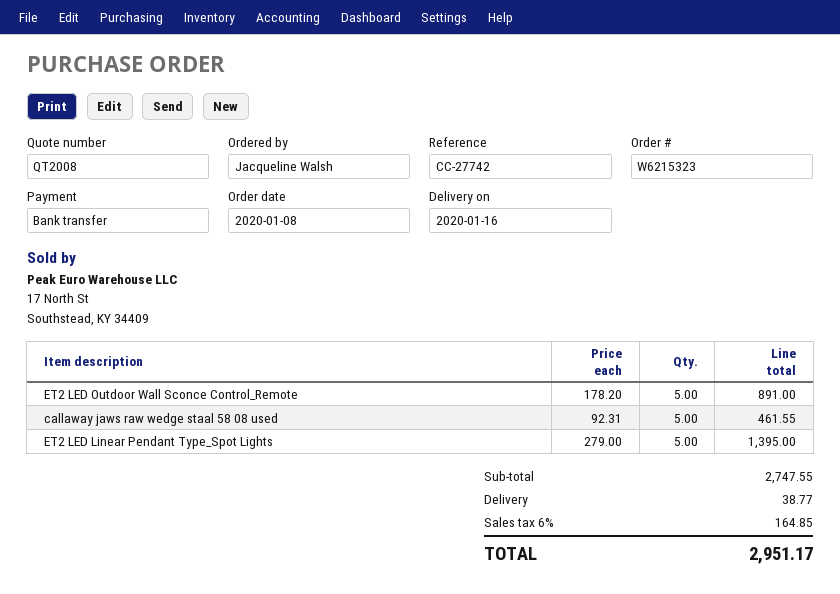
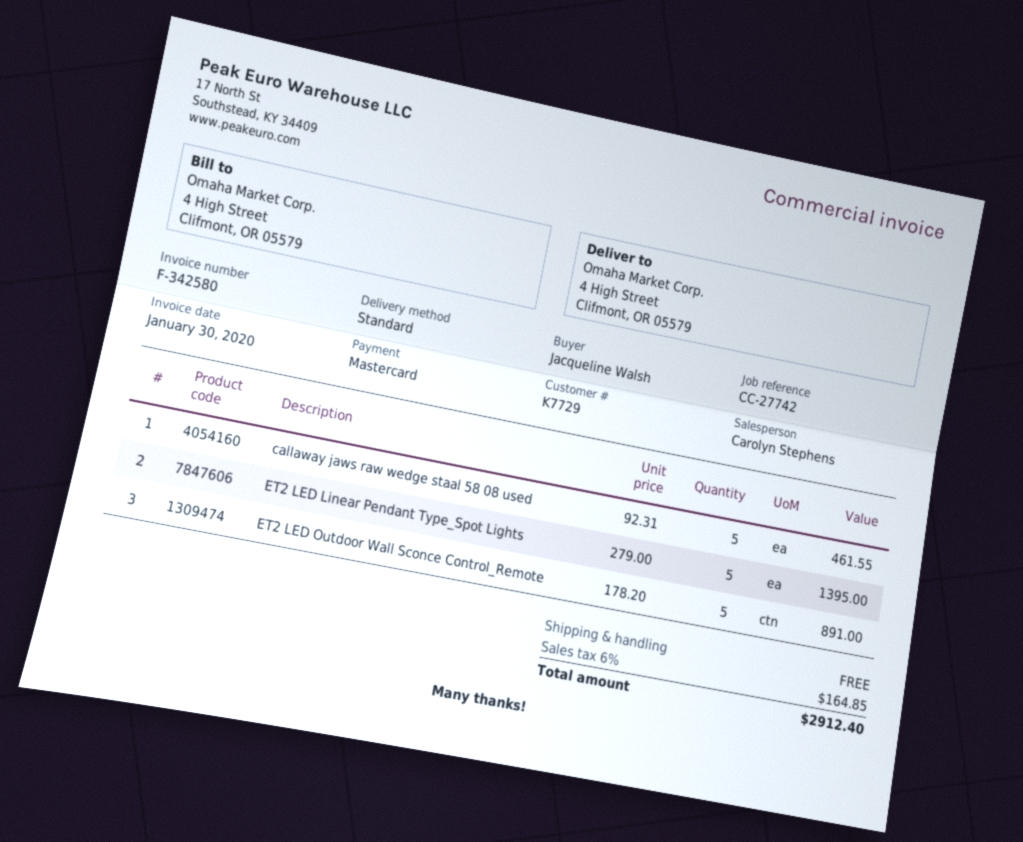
payment method: bank transfer -> Mastercard
shipping: 38.77 -> 0.00
total: 2951.17 -> 2912.40

